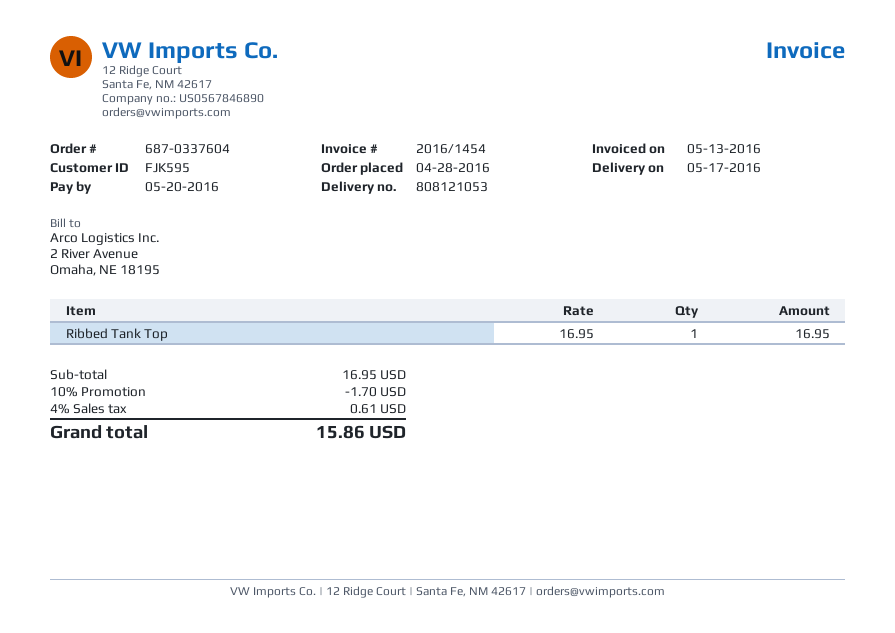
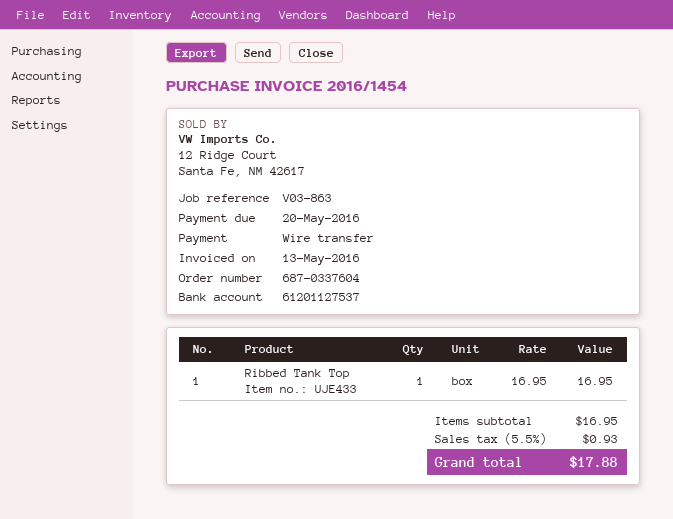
discount: 10% = 1.70 -> none
tax: 4% = 0.61 -> 5.5% = 0.93
total: 15.86 -> 17.88

